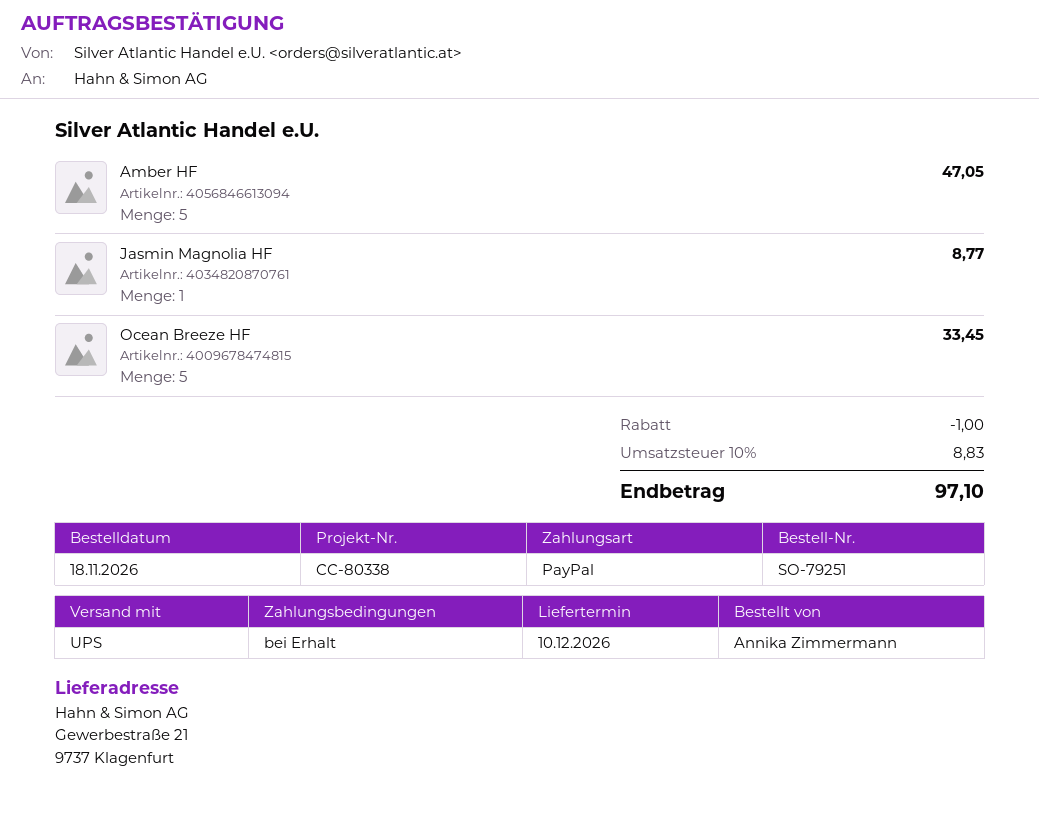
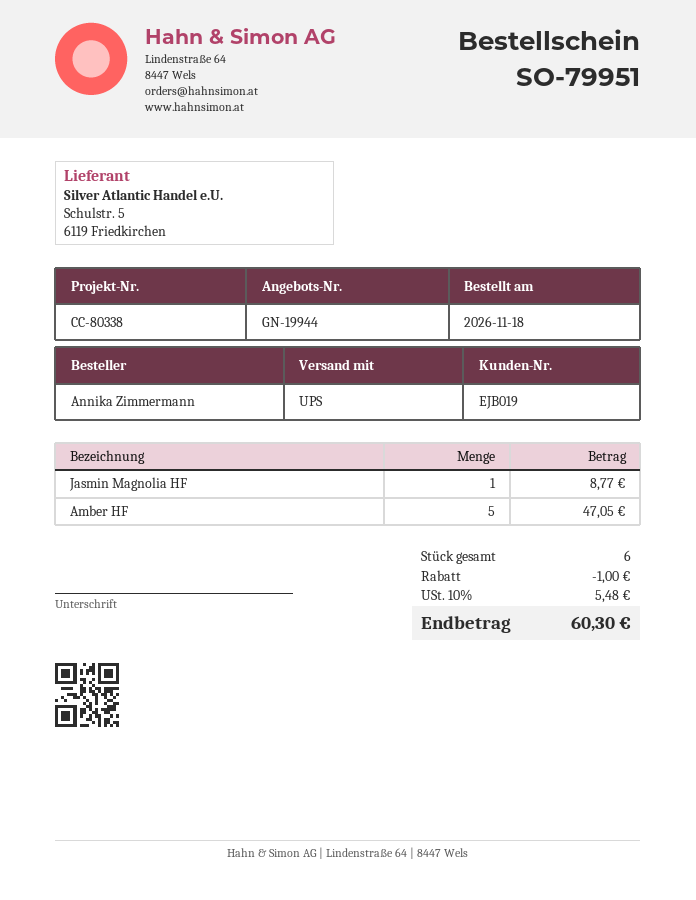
order number: SO-79251 -> SO-79951
Ocean Breeze HF: 5 for 33.45 -> none
tax: 10% = 8.83 -> 10% = 5.48
total: 97.10 -> 60.30

